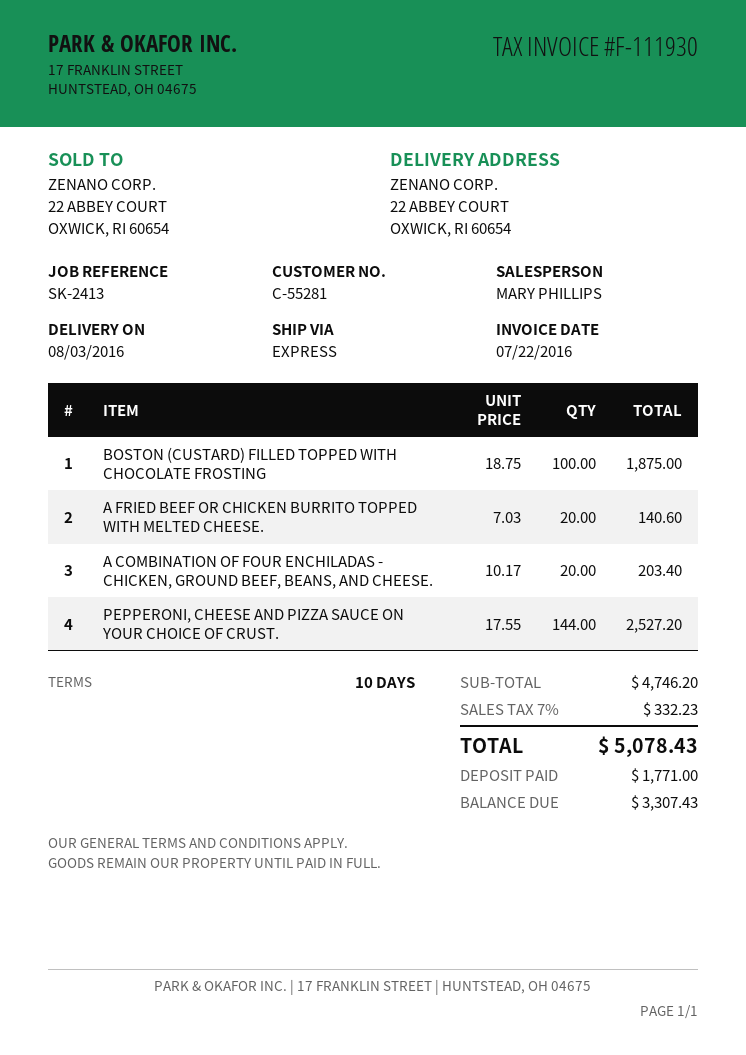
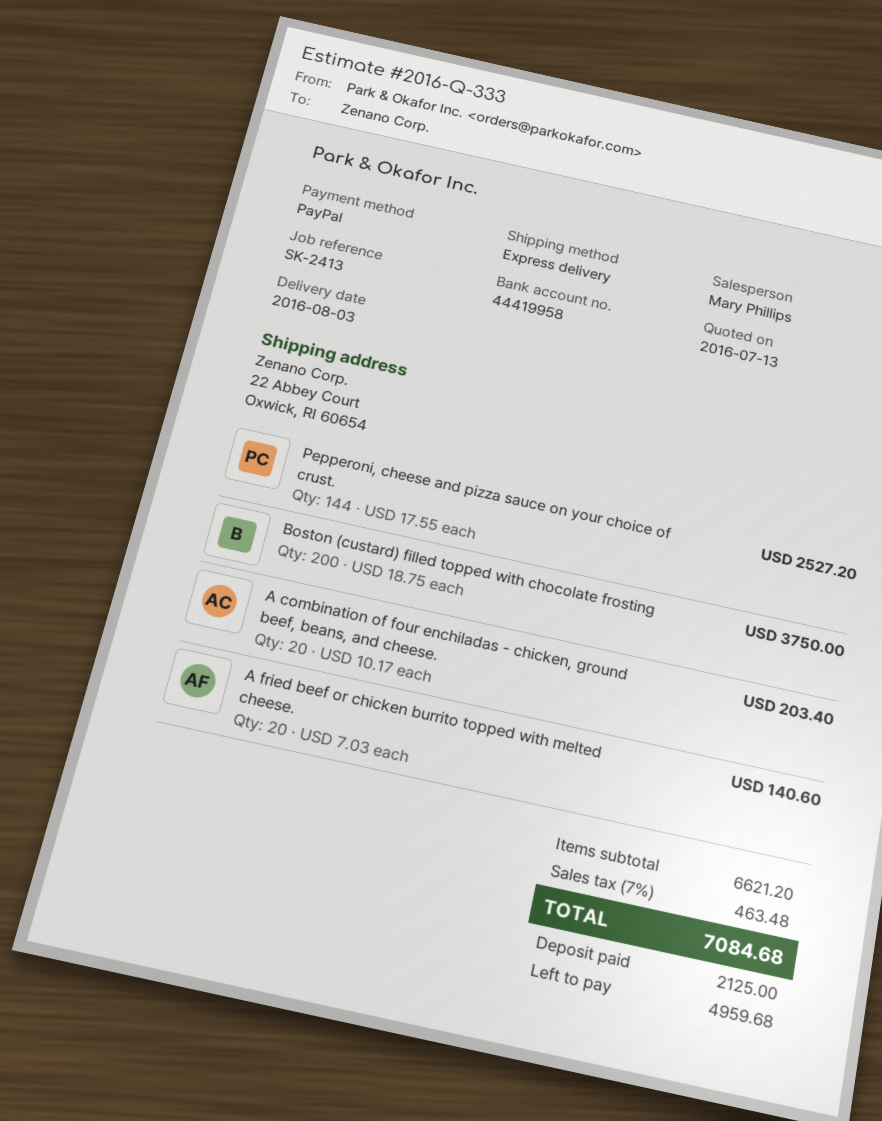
BOSTON (CUSTARD) FILLED TOPPED WITH CHOCOLATE FROSTING: 100 x 18.75 = 1875.00 -> 200 x 18.75 = 3750.00
subtotal: 4746.20 -> 6621.20
tax: 7% = 332.23 -> 7% = 463.48
total: 5078.43 -> 7084.68
deposit: 1771.00 -> 2125.00
balance: 3307.43 -> 4959.68

